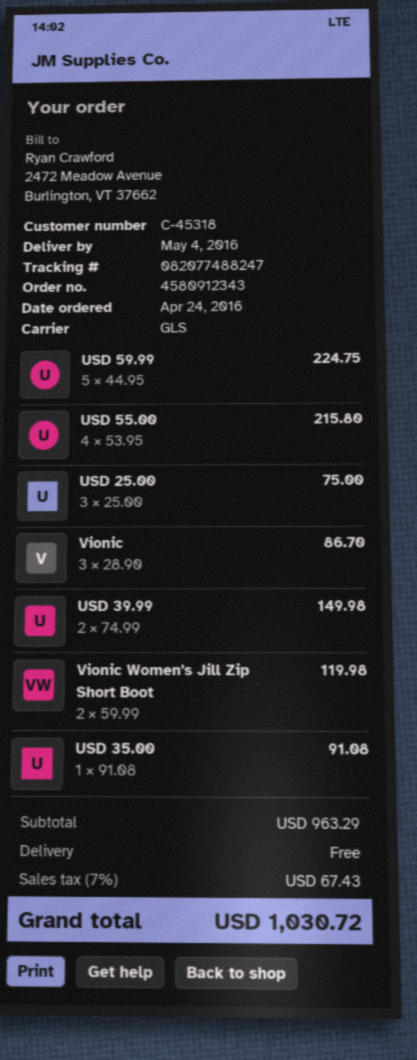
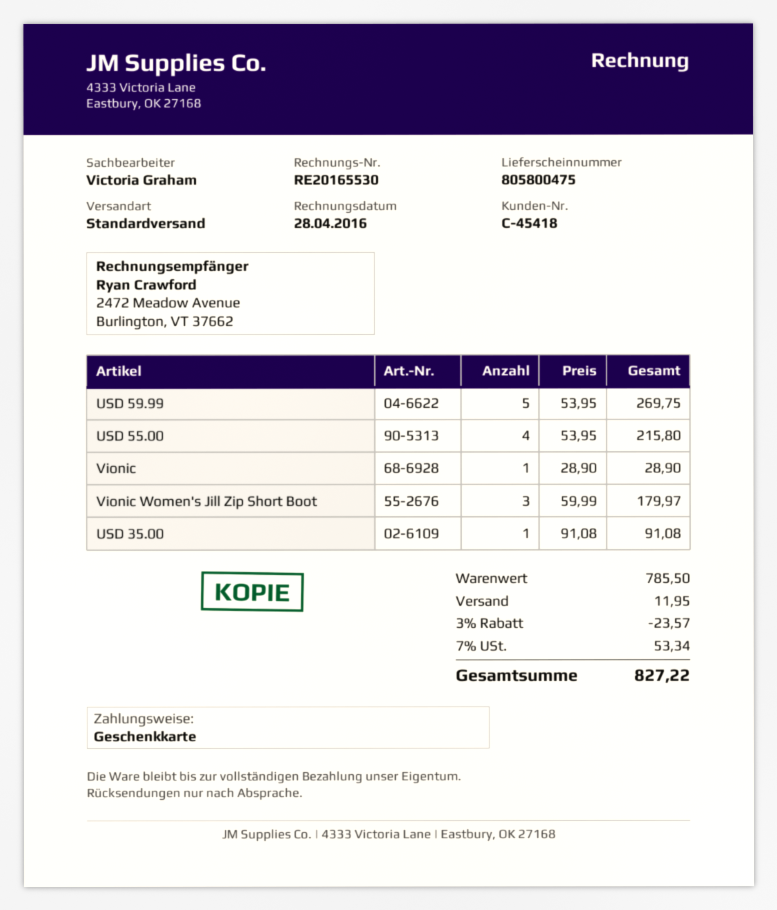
customer number: C-45318 -> C-45418
shipping method: GLS -> standard
USD 59.99: 5 x 44.95 = 224.75 -> 5 x 53.95 = 269.75
USD 25.00: 3 x 25.00 = 75.00 -> none
Vionic: 3 x 28.90 = 86.70 -> 1 x 28.90 = 28.90
USD 39.99: 2 x 74.99 = 149.98 -> none
Vionic Women's Jill Zip Short Boot: 2 x 59.99 = 119.98 -> 3 x 59.99 = 179.97
subtotal: 963.29 -> 785.50
discount: none -> 3% = 23.57
shipping: 0.00 -> 11.95
tax: 7% = 67.43 -> 7% = 53.34
total: 1030.72 -> 827.22

